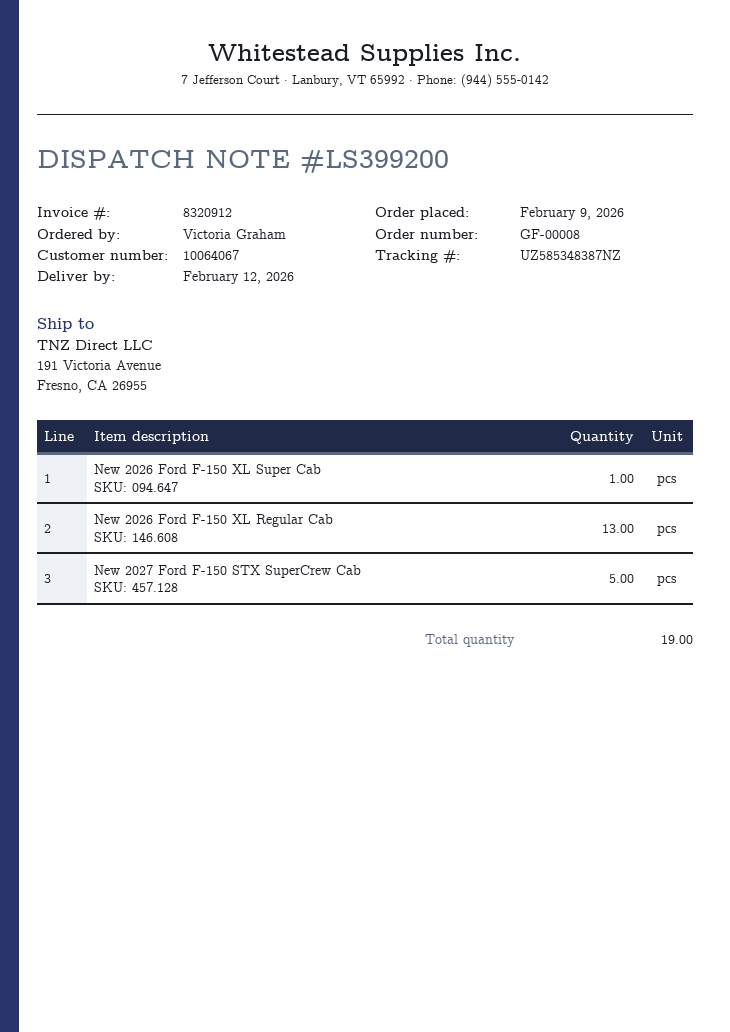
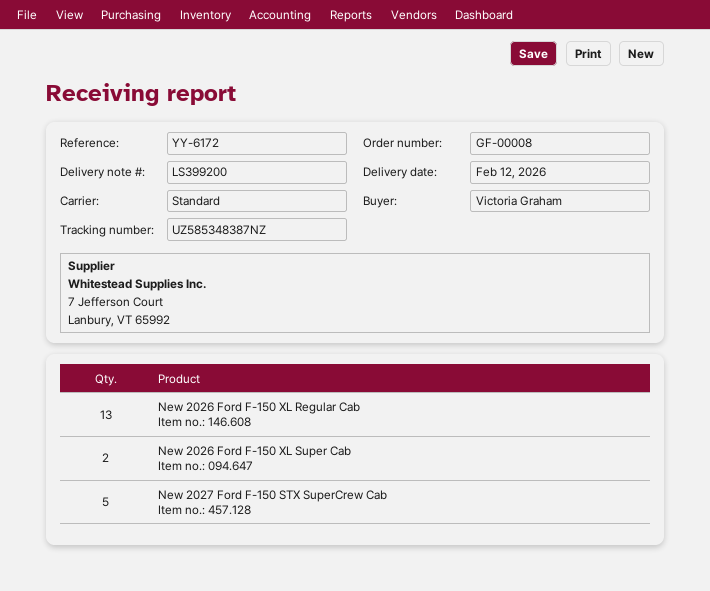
New 2026 Ford F-150 XL Super Cab: 1 -> 2

